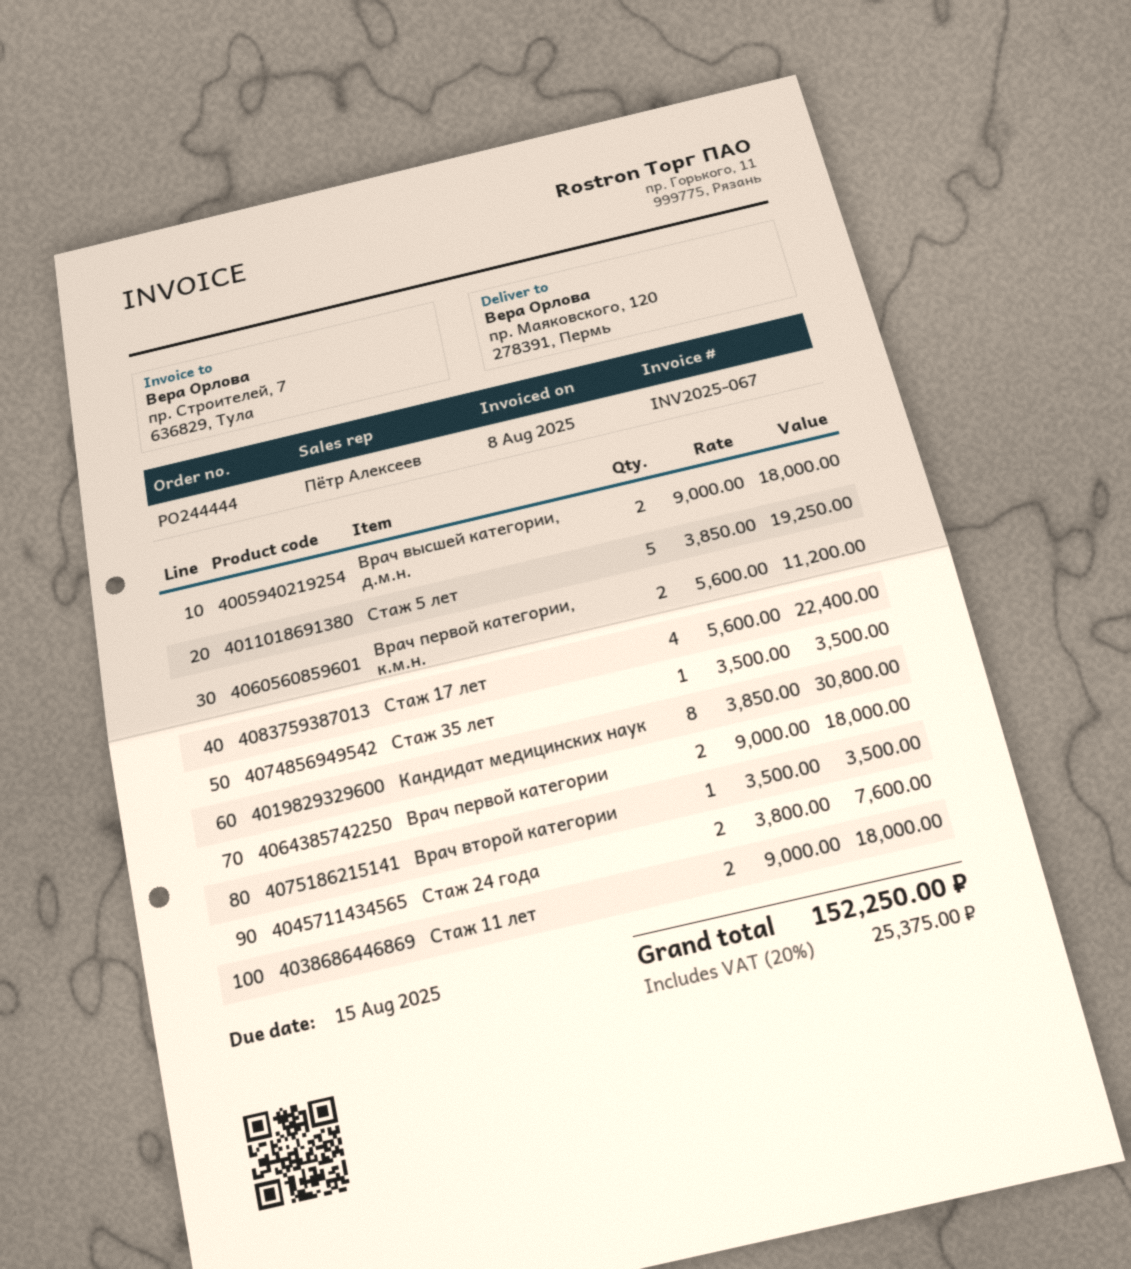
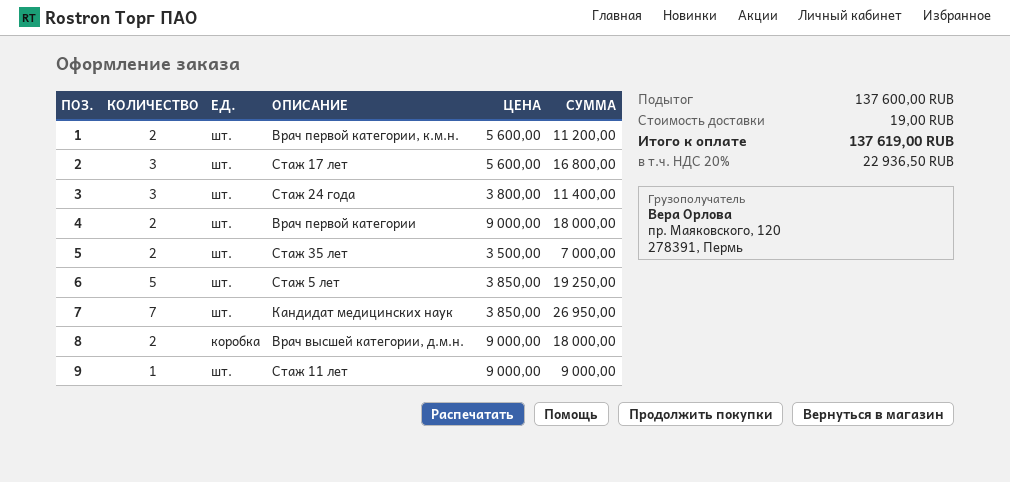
Стаж 17 лет: 4 x 5600.00 = 22400.00 -> 3 x 5600.00 = 16800.00
Стаж 35 лет: 1 x 3500.00 = 3500.00 -> 2 x 3500.00 = 7000.00
Кандидат медицинских наук: 8 x 3850.00 = 30800.00 -> 7 x 3850.00 = 26950.00
Врач второй категории: 1 x 3500.00 = 3500.00 -> none
Стаж 24 года: 2 x 3800.00 = 7600.00 -> 3 x 3800.00 = 11400.00
Стаж 11 лет: 2 x 9000.00 = 18000.00 -> 1 x 9000.00 = 9000.00
shipping: none -> 19.00
tax: 20% = 25375.00 -> 20% = 22936.50
total: 152250.00 -> 137619.00

